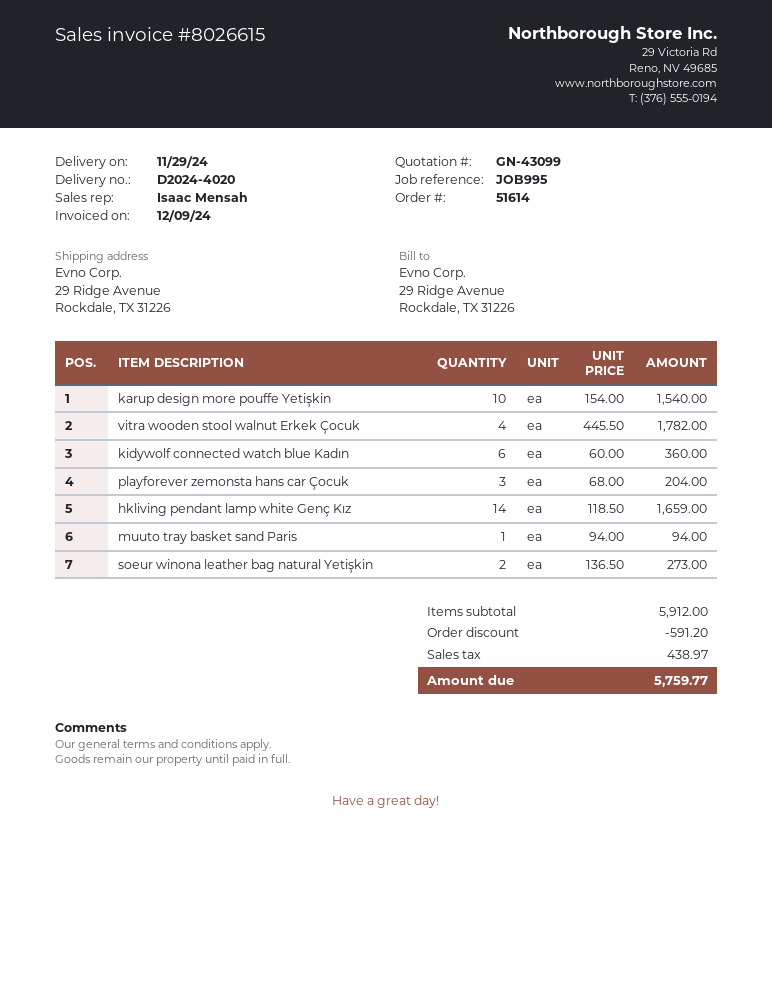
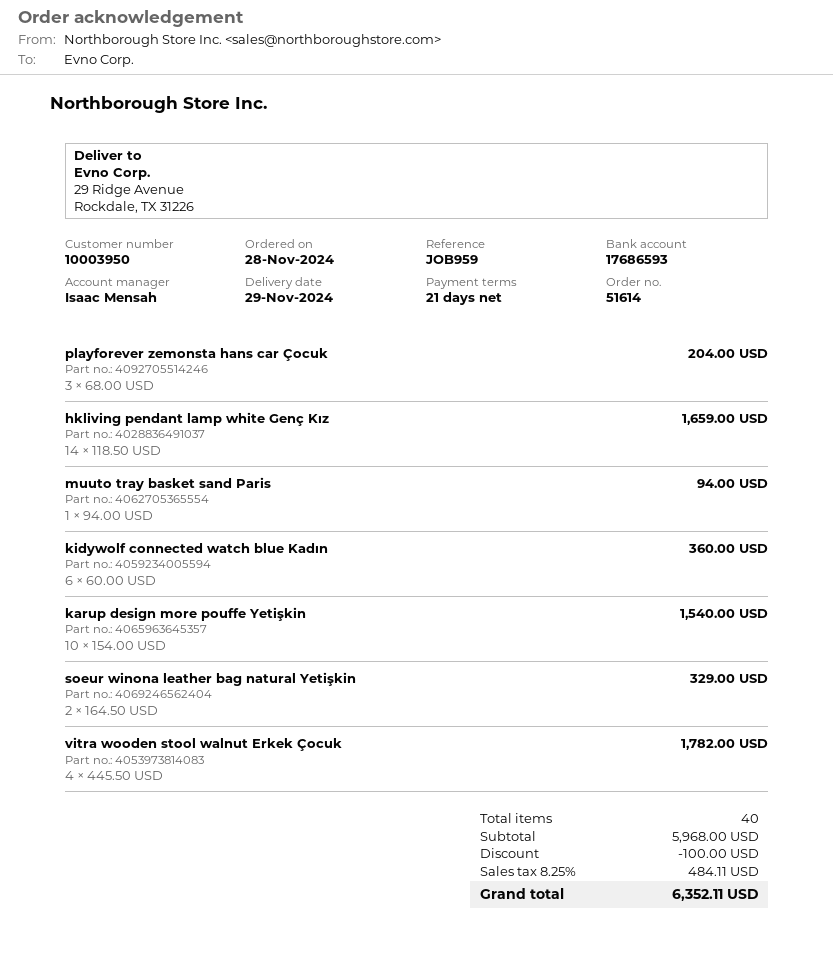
reference: JOB995 -> JOB959
soeur winona leather bag natural Yetişkin: 2 x 136.50 = 273.00 -> 2 x 164.50 = 329.00
subtotal: 5912.00 -> 5968.00
discount: 591.20 -> 100.00
tax: 438.97 -> 484.11
total: 5759.77 -> 6352.11

